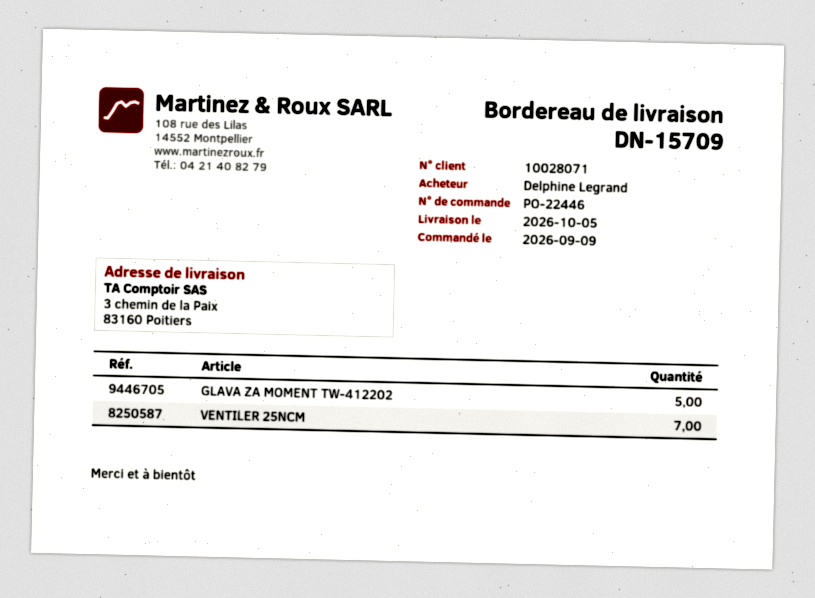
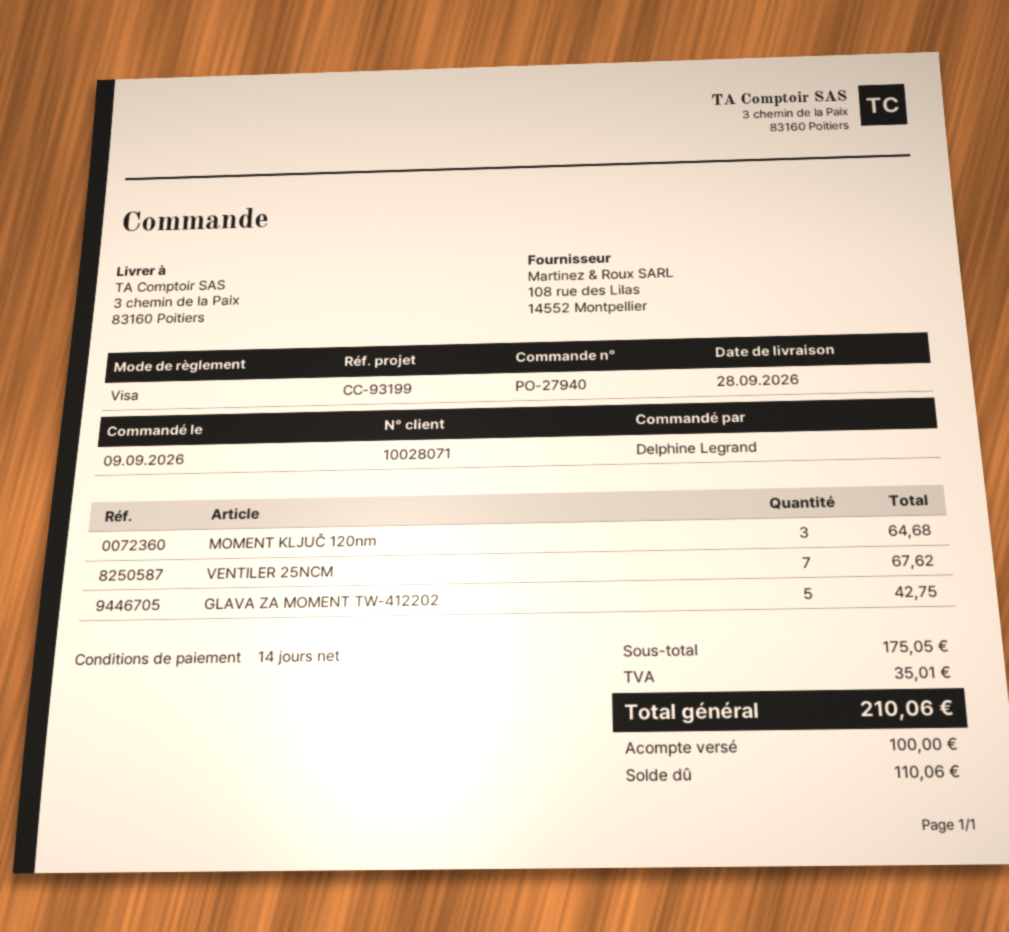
order number: PO-22446 -> PO-27940
delivery date: 2026-10-05 -> 2026-09-28
MOMENT KLJUČ 120nm: none -> 3

